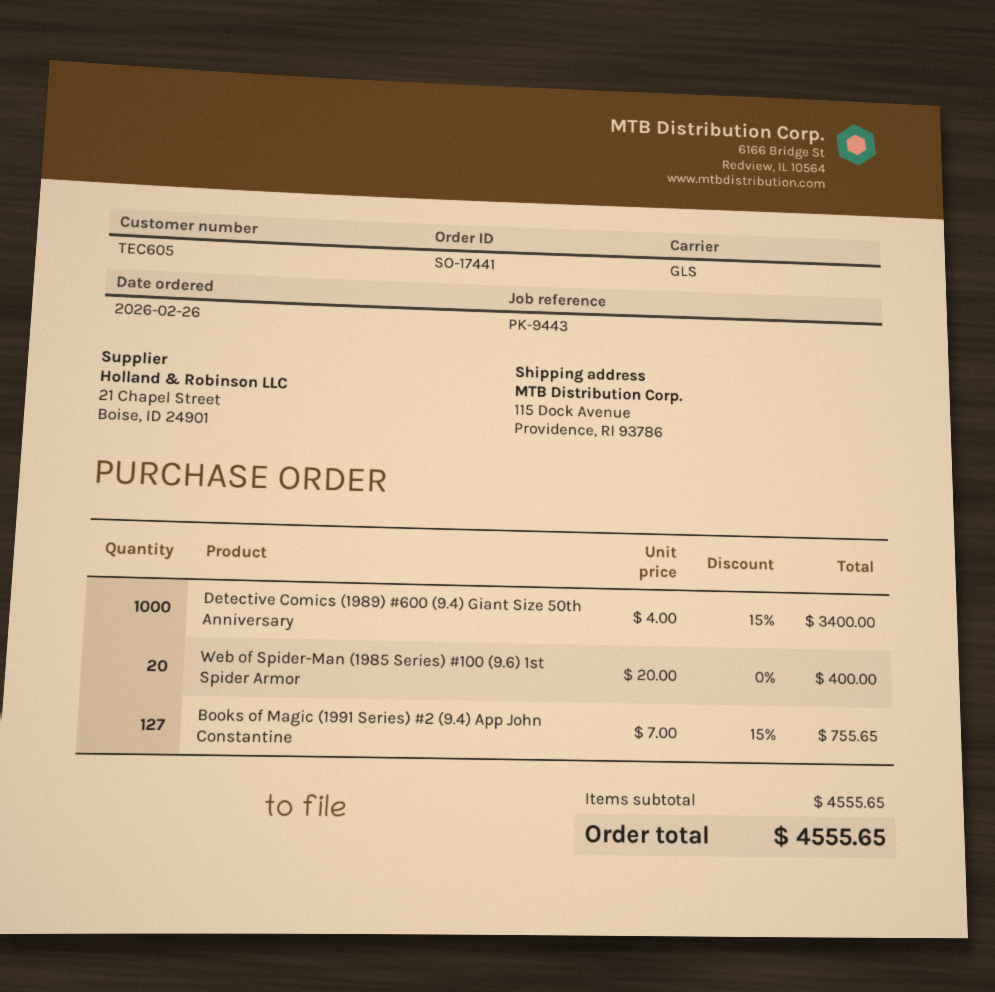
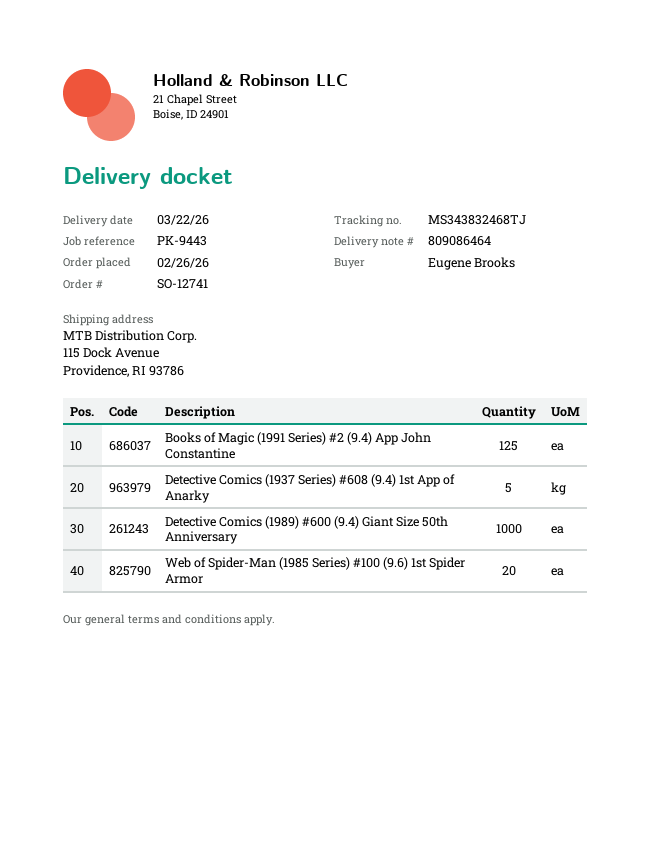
order number: SO-17441 -> SO-12741
Books of Magic (1991 Series) #2 (9.4) App John Constantine: 127 -> 125
Detective Comics (1937 Series) #608 (9.4) 1st App of Anarky: none -> 5

